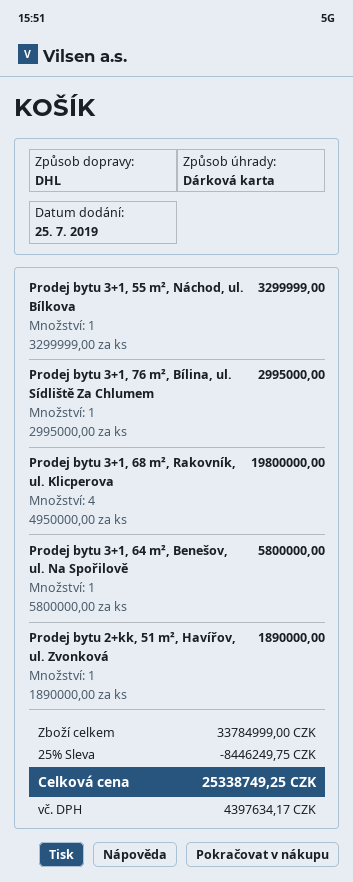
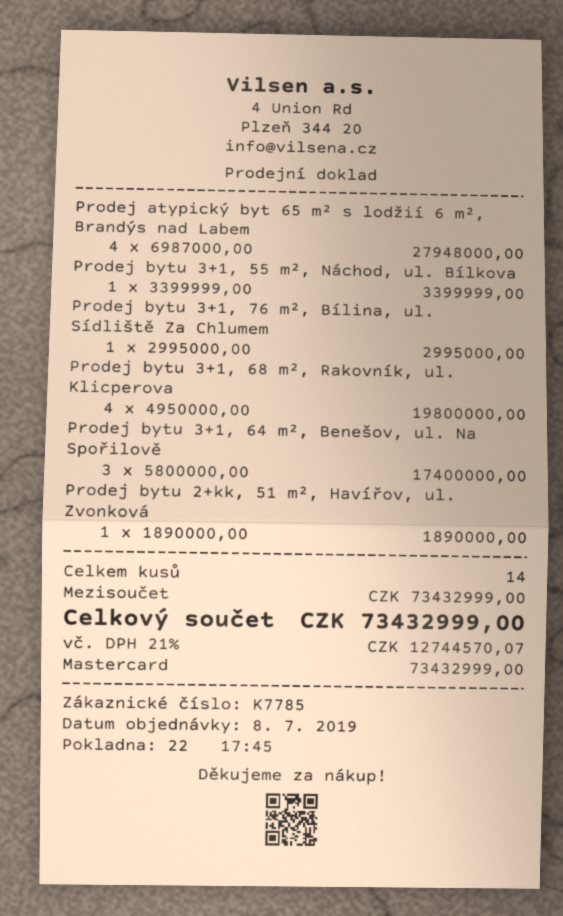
payment method: gift card -> Mastercard
Prodej bytu 3+1, 55 m², Náchod, ul. Bílkova: 1 x 3299999.00 = 3299999.00 -> 1 x 3399999.00 = 3399999.00
Prodej bytu 3+1, 64 m², Benešov, ul. Na Spořilově: 1 x 5800000.00 = 5800000.00 -> 3 x 5800000.00 = 17400000.00
Prodej atypický byt 65 m² s lodžií 6 m², Brandýs nad Labem: none -> 4 x 6987000.00 = 27948000.00
subtotal: 33784999.00 -> 73432999.00
discount: 25% = 8446249.75 -> none
tax: 4397634.17 -> 12744570.07
total: 25338749.25 -> 73432999.00

